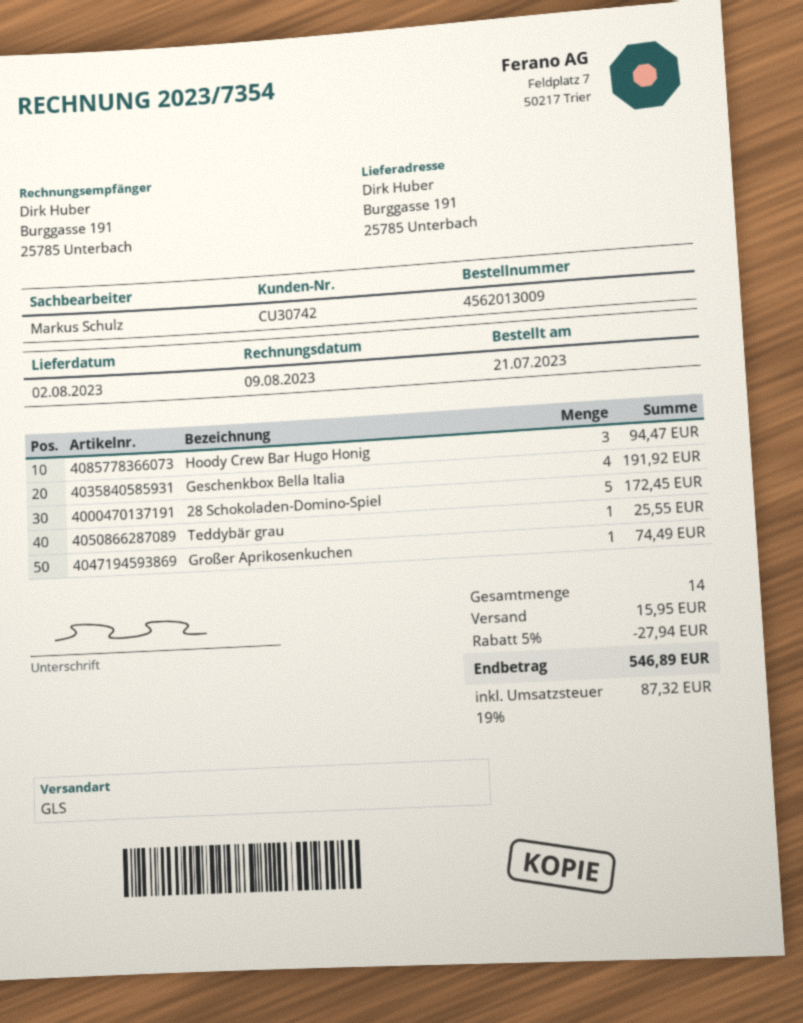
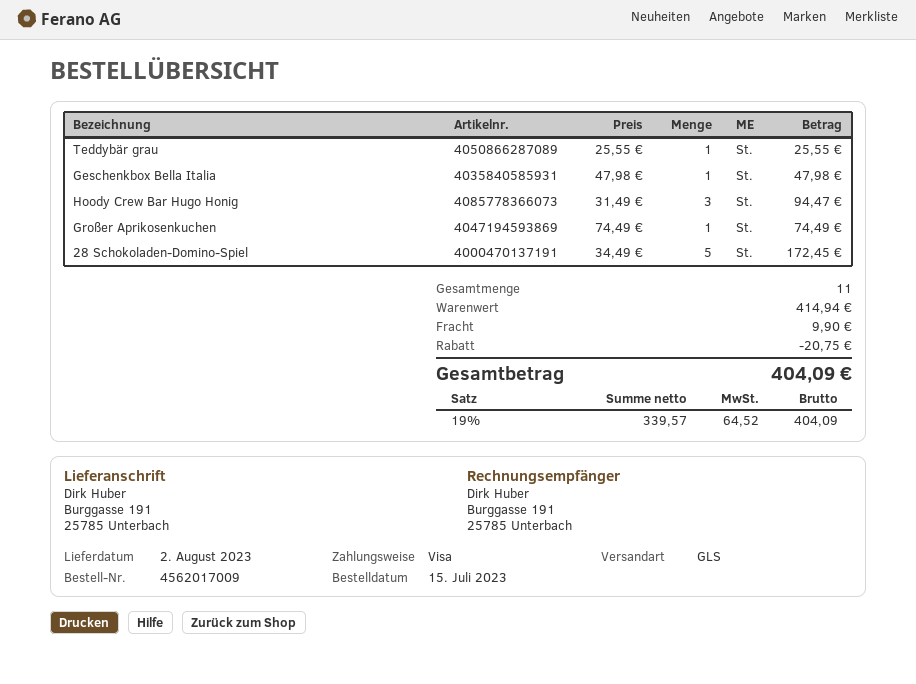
order number: 4562013009 -> 4562017009
order date: 2023-07-21 -> 2023-07-15
Geschenkbox Bella Italia: 4 for 191.92 -> 1 for 47.98
total quantity: 14 -> 11
discount: 27.94 -> 20.75
shipping: 15.95 -> 9.90
tax: 19% = 87.32 -> 19% = 64.52
total: 546.89 -> 404.09

